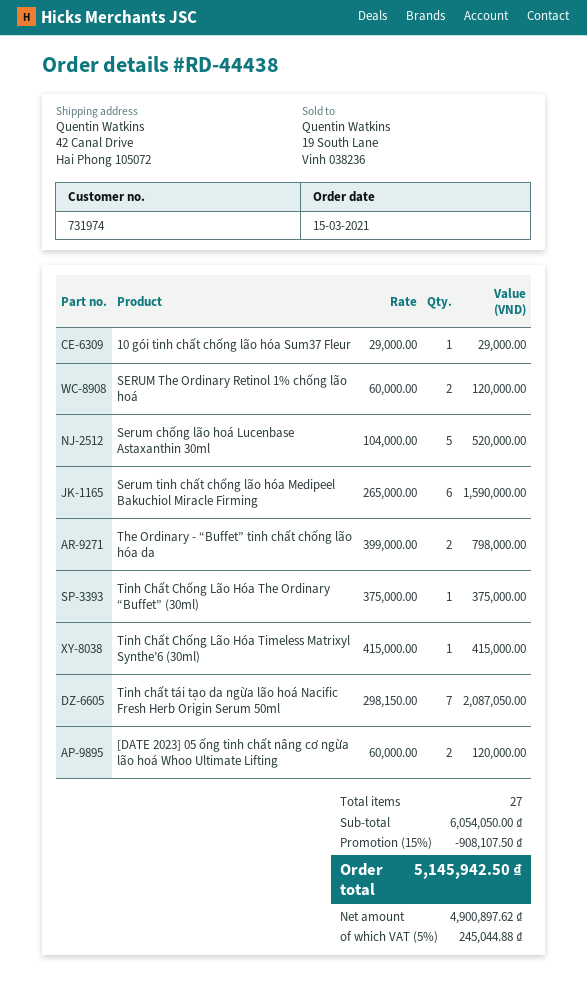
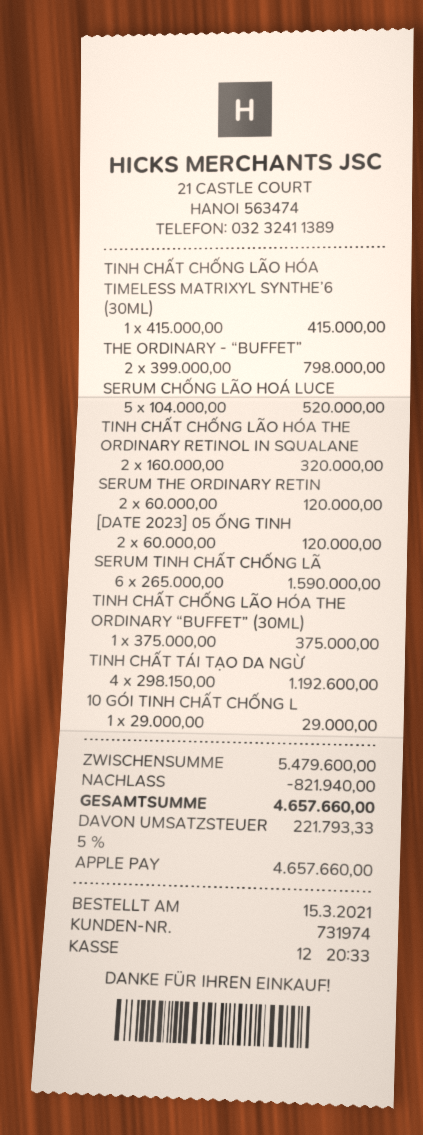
Tinh chất tái tạo da ngừa lão hoá Nacific Fresh Herb Origin Serum 50ml: 7 x 298150.00 = 2087050.00 -> 4 x 298150.00 = 1192600.00
TINH CHẤT CHỐNG LÃO HÓA THE ORDINARY RETINOL IN SQUALANE: none -> 2 x 160000.00 = 320000.00
subtotal: 6054050.00 -> 5479600.00
discount: 908107.50 -> 821940.00
tax: 5% = 245044.88 -> 5% = 221793.33
total: 5145942.50 -> 4657660.00

